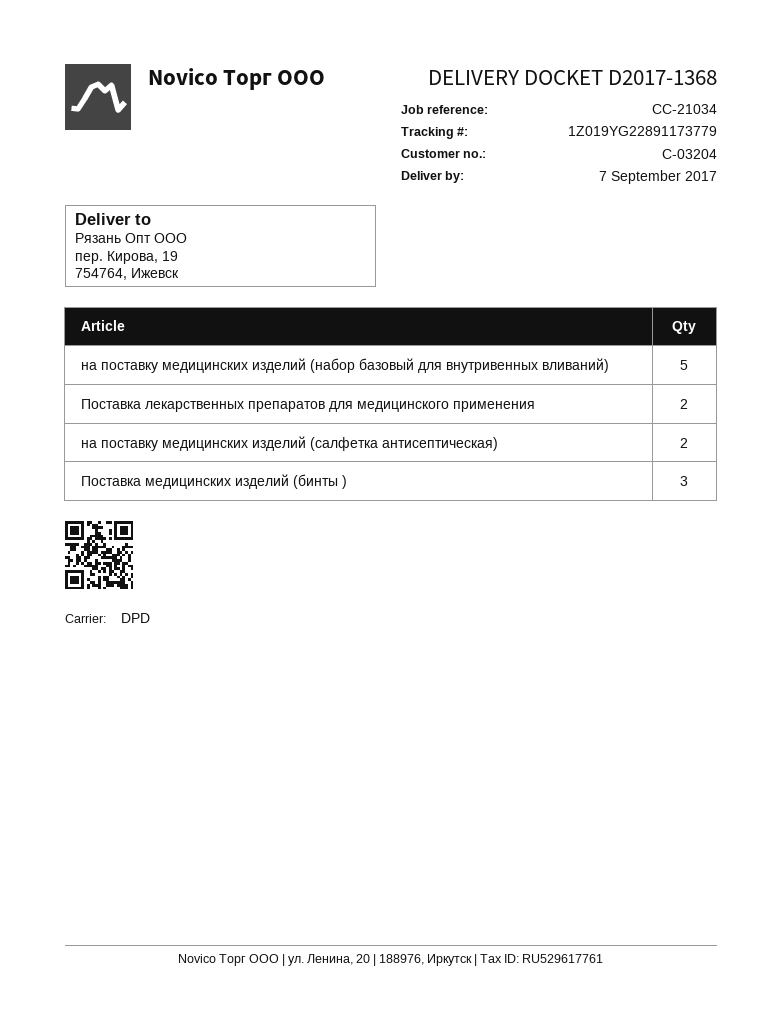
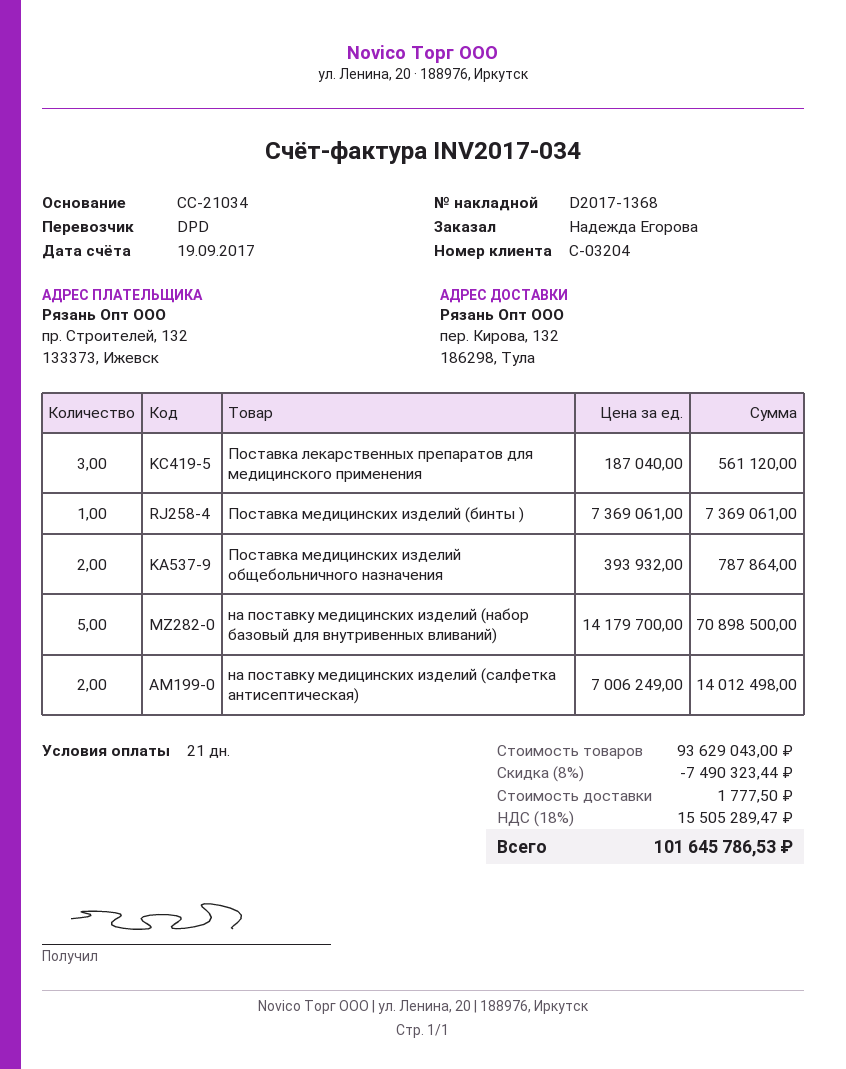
ship to: пер. Кирова, 19, 754764, Ижевск -> пер. Кирова, 132, 186298, Тула
Поставка лекарственных препаратов для медицинского применения: 2 -> 3
Поставка медицинских изделий (бинты ): 3 -> 1
Поставка медицинских изделий общебольничного назначения: none -> 2

